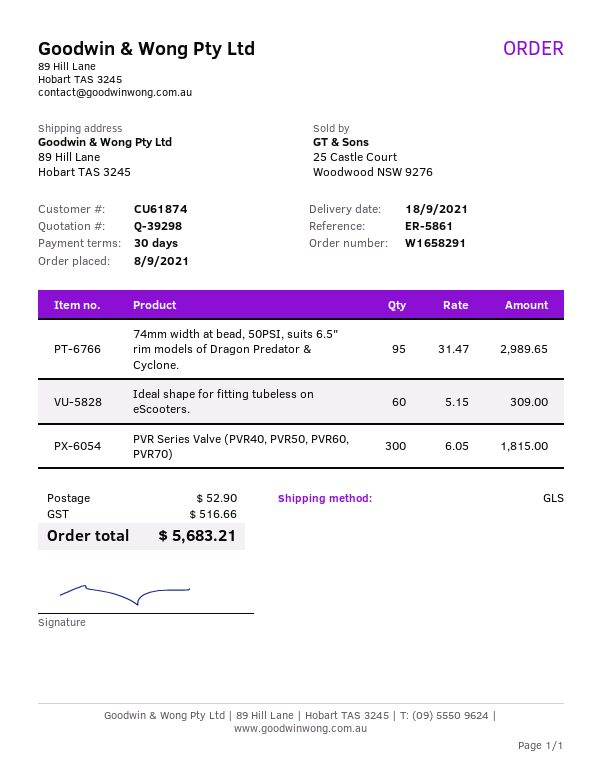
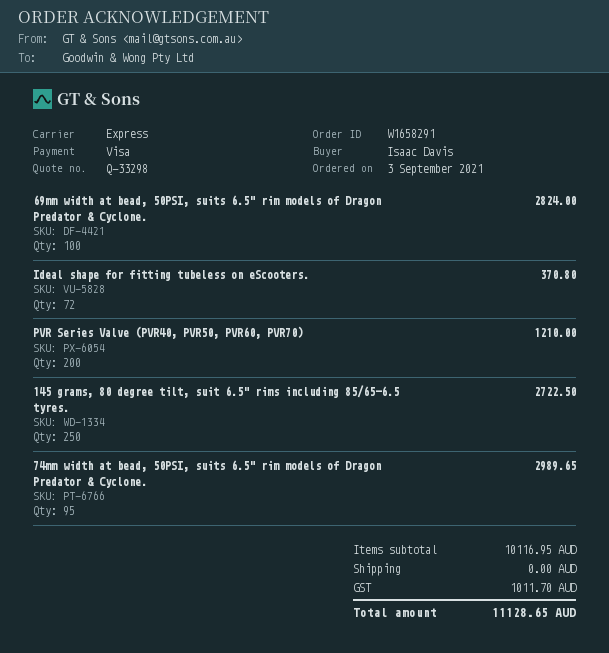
quote number: Q-39298 -> Q-33298
order date: 2021-09-08 -> 2021-09-03
shipping method: GLS -> express
Ideal shape for fitting tubeless on eScooters.: 60 for 309.00 -> 72 for 370.80
PVR Series Valve (PVR40, PVR50, PVR60, PVR70): 300 for 1815.00 -> 200 for 1210.00
69mm width at bead, 50PSI, suits 6.5" rim models of Dragon Predator & Cyclone.: none -> 100 for 2824.00
145 grams, 80 degree tilt, suit 6.5" rims including 85/65-6.5 tyres.: none -> 250 for 2722.50
shipping: 52.90 -> 0.00
tax: 516.66 -> 1011.70
total: 5683.21 -> 11128.65

